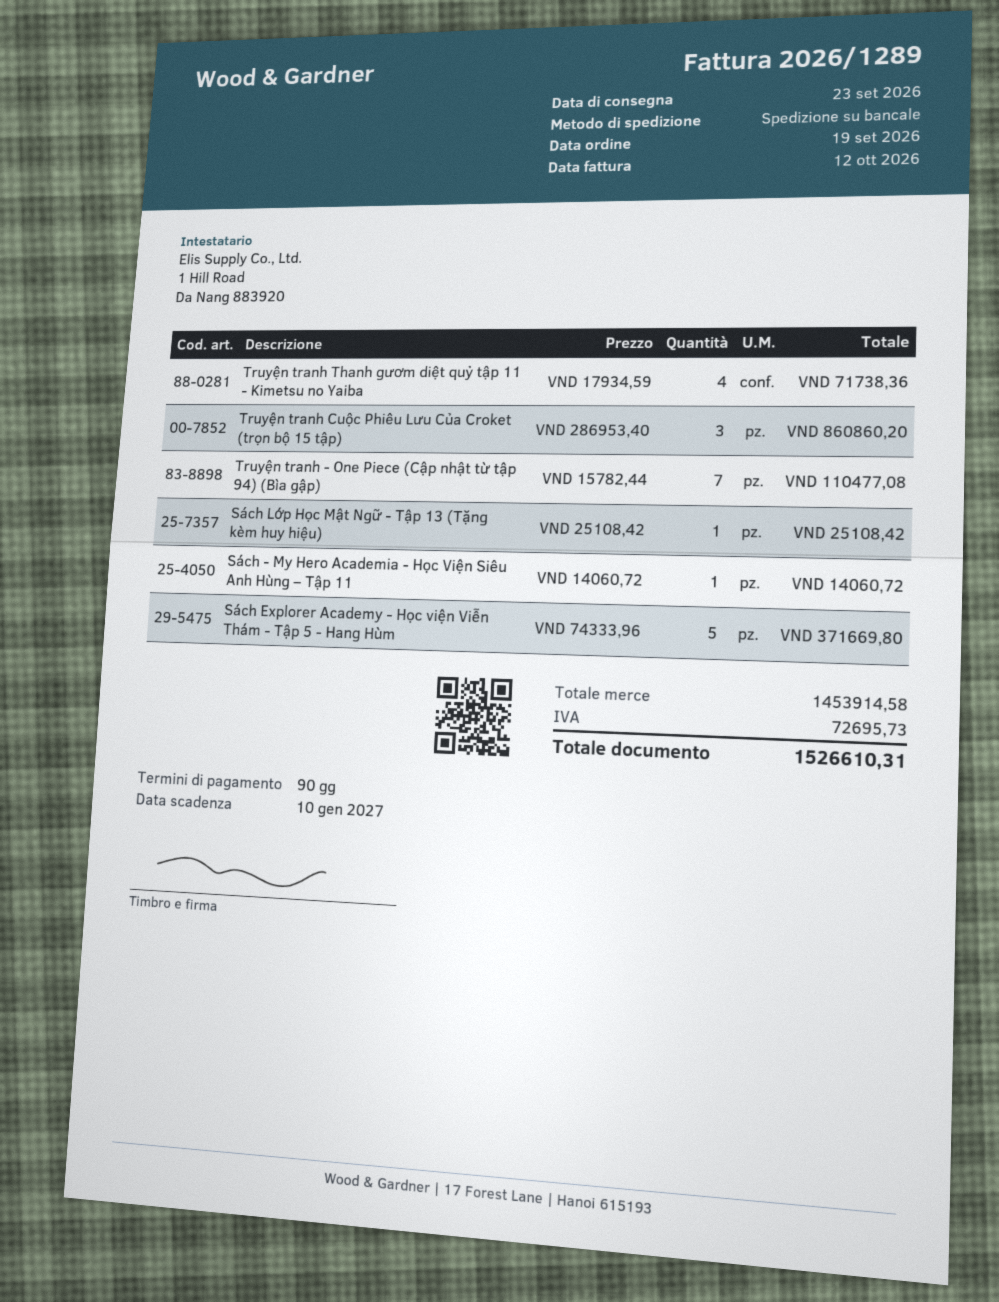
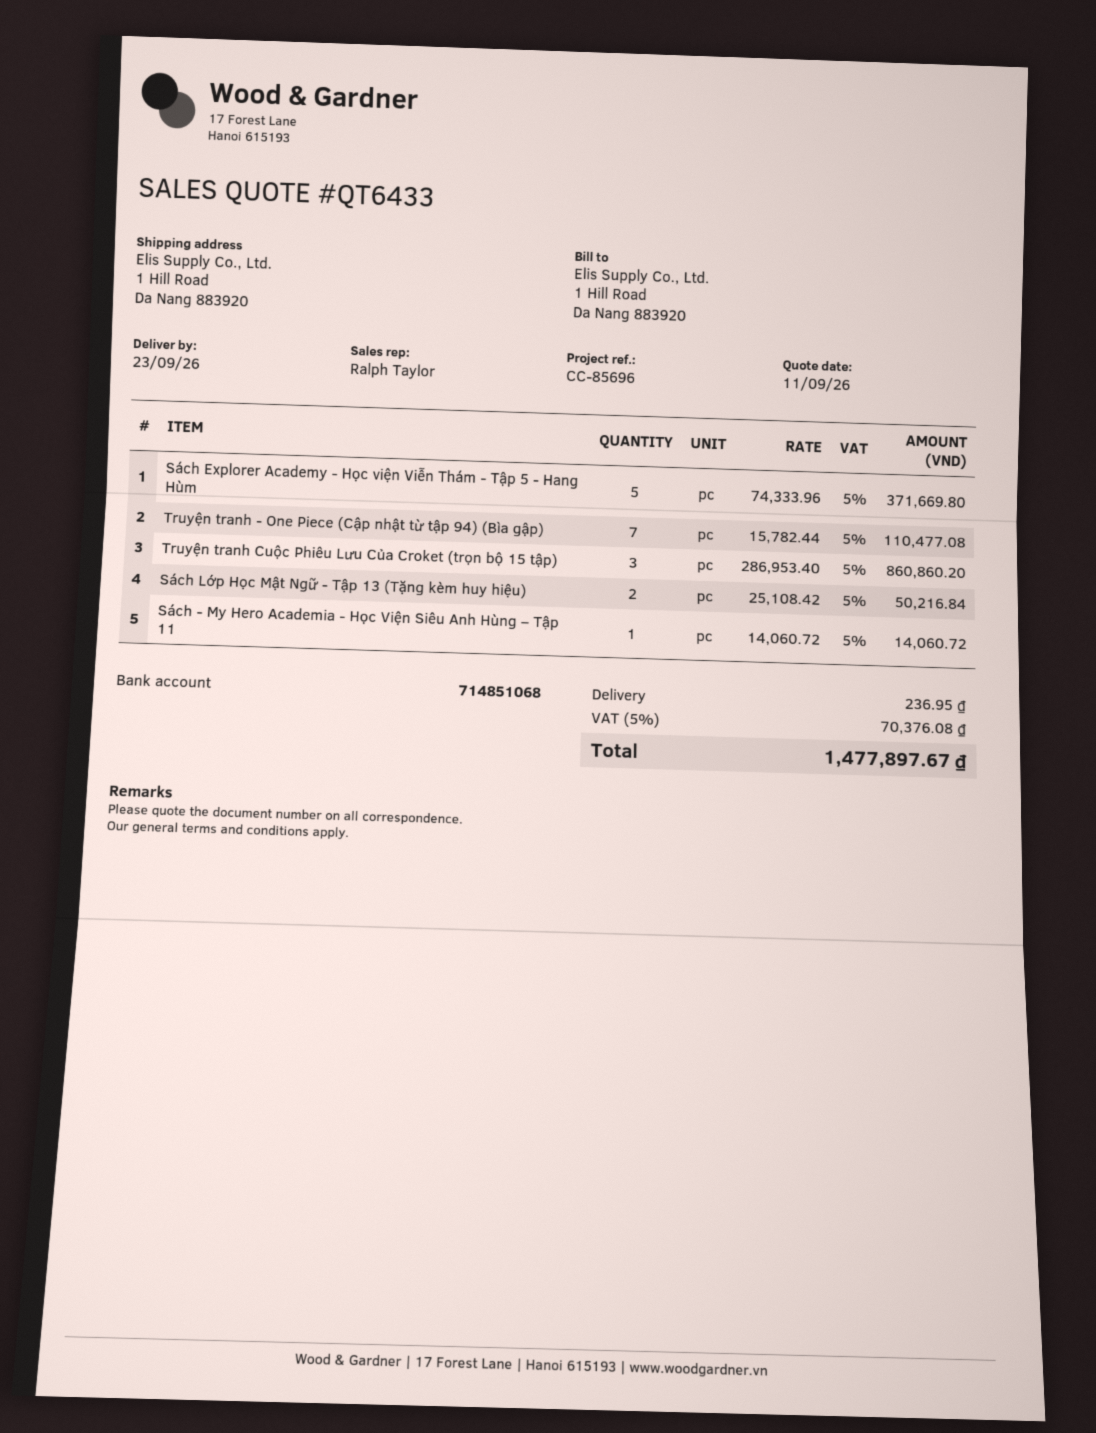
Truyện tranh Thanh gươm diệt quỷ tập 11 - Kimetsu no Yaiba: 4 x 17934.59 = 71738.36 -> none
Sách Lớp Học Mật Ngữ - Tập 13 (Tặng kèm huy hiệu): 1 x 25108.42 = 25108.42 -> 2 x 25108.42 = 50216.84
shipping: none -> 236.95
tax: 72695.73 -> 70376.08
total: 1526610.31 -> 1477897.67

